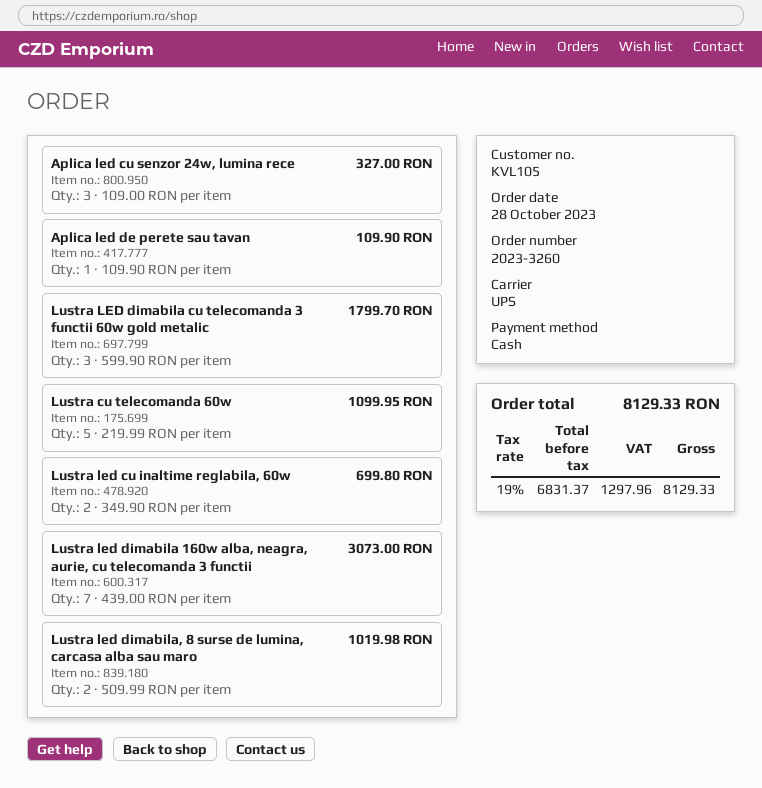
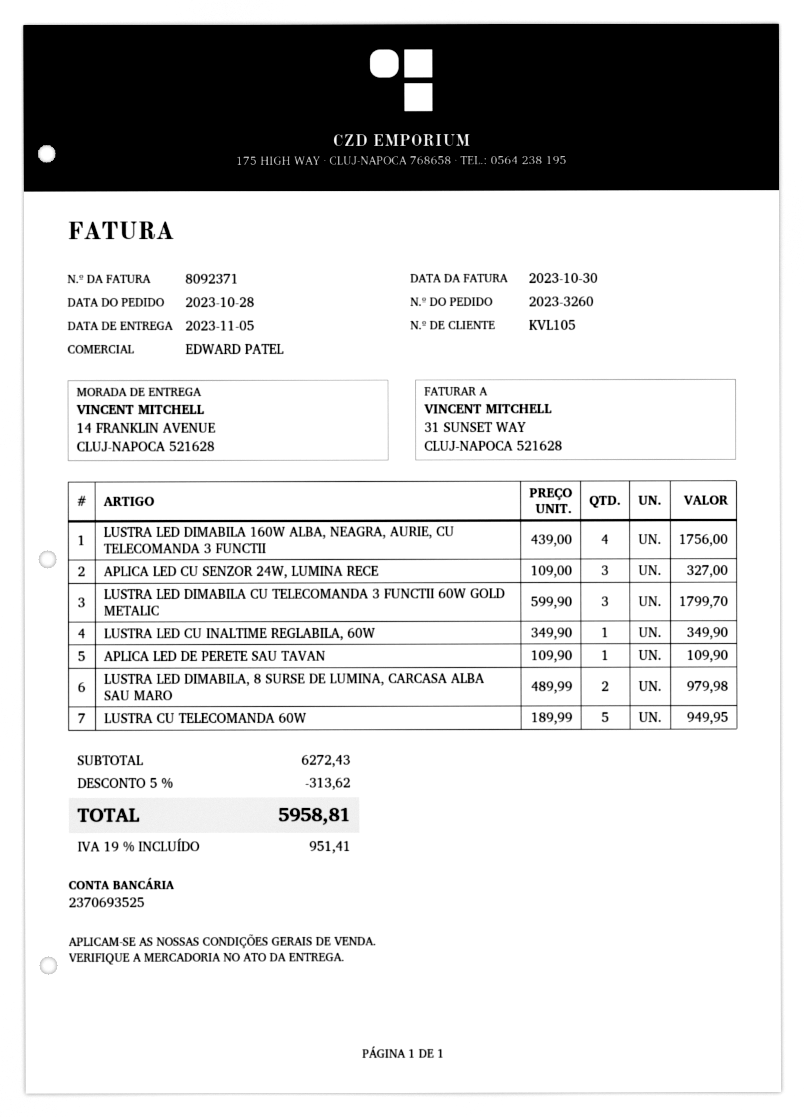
Lustra cu telecomanda 60w: 5 x 219.99 = 1099.95 -> 5 x 189.99 = 949.95
Lustra led cu inaltime reglabila, 60w: 2 x 349.90 = 699.80 -> 1 x 349.90 = 349.90
Lustra led dimabila 160w alba, neagra, aurie, cu telecomanda 3 functii: 7 x 439.00 = 3073.00 -> 4 x 439.00 = 1756.00
Lustra led dimabila, 8 surse de lumina, carcasa alba sau maro: 2 x 509.99 = 1019.98 -> 2 x 489.99 = 979.98
discount: none -> 5% = 313.62
tax: 19% = 1297.96 -> 19% = 951.41
total: 8129.33 -> 5958.81

